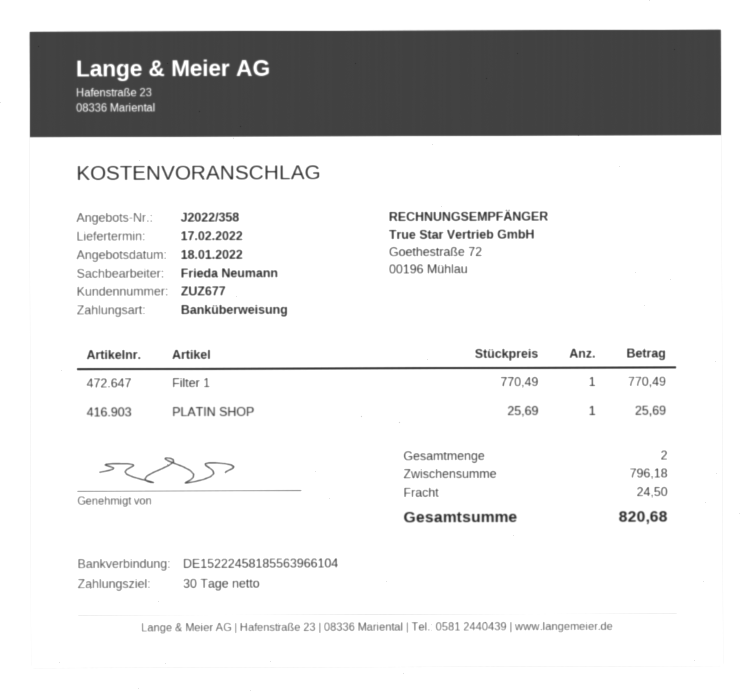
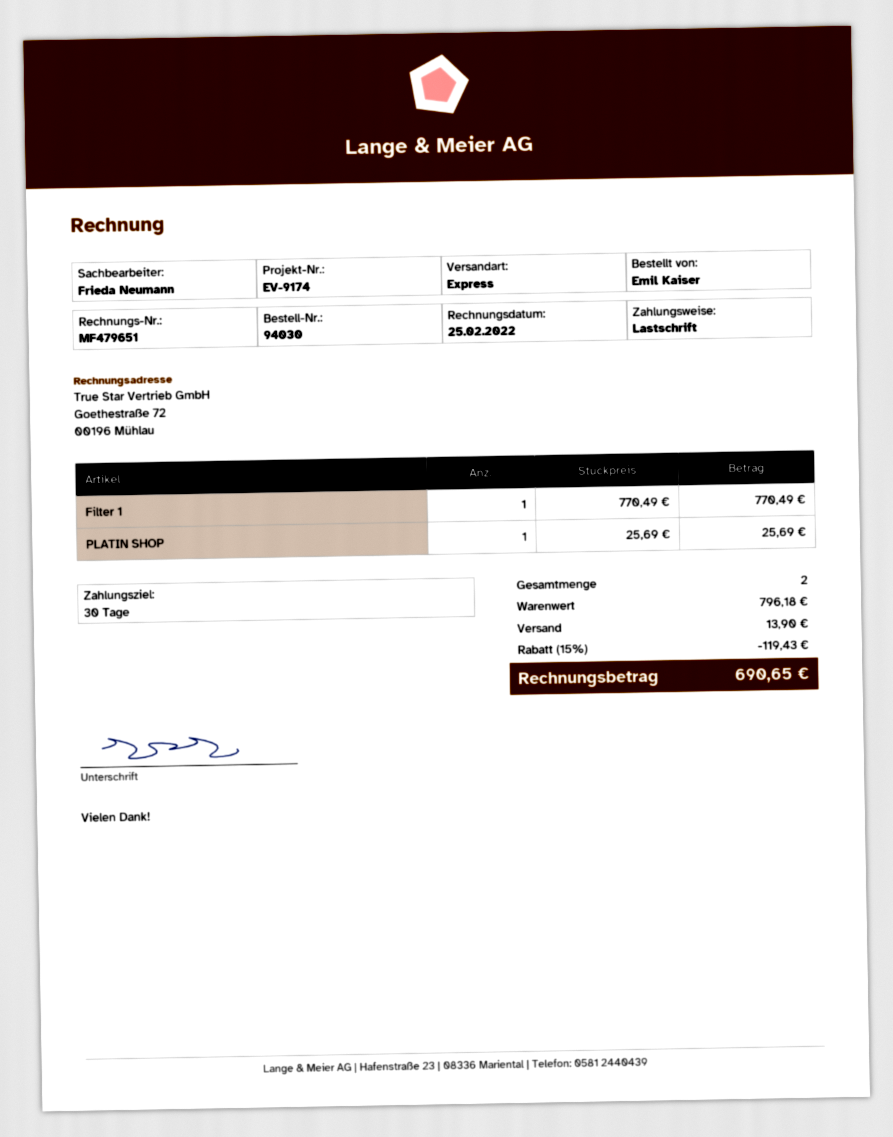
payment method: bank transfer -> direct debit
discount: none -> 15% = 119.43
shipping: 24.50 -> 13.90
total: 820.68 -> 690.65

